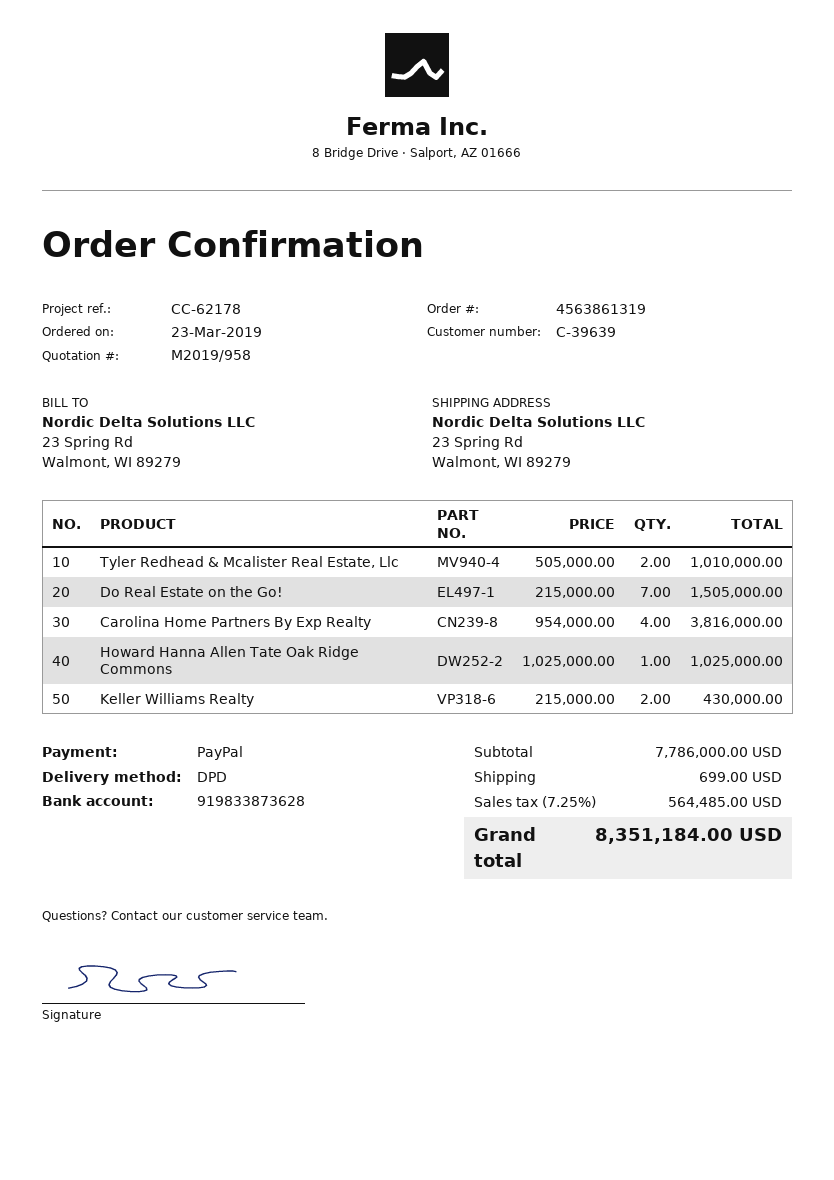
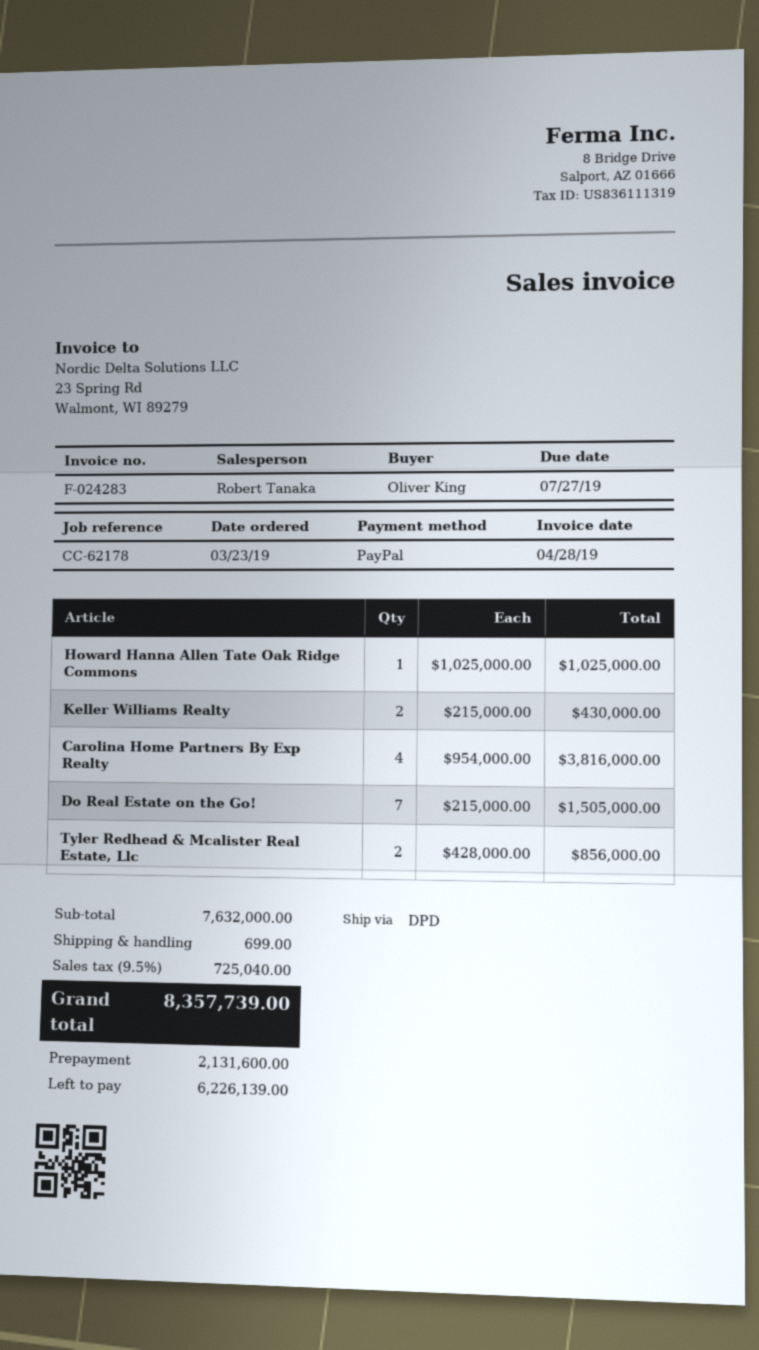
Tyler Redhead & Mcalister Real Estate, Llc: 2 x 505000.00 = 1010000.00 -> 2 x 428000.00 = 856000.00
subtotal: 7786000.00 -> 7632000.00
tax: 7.25% = 564485.00 -> 9.5% = 725040.00
total: 8351184.00 -> 8357739.00

